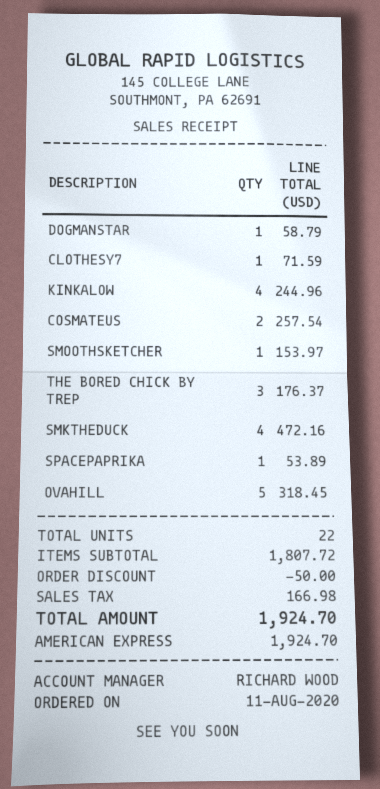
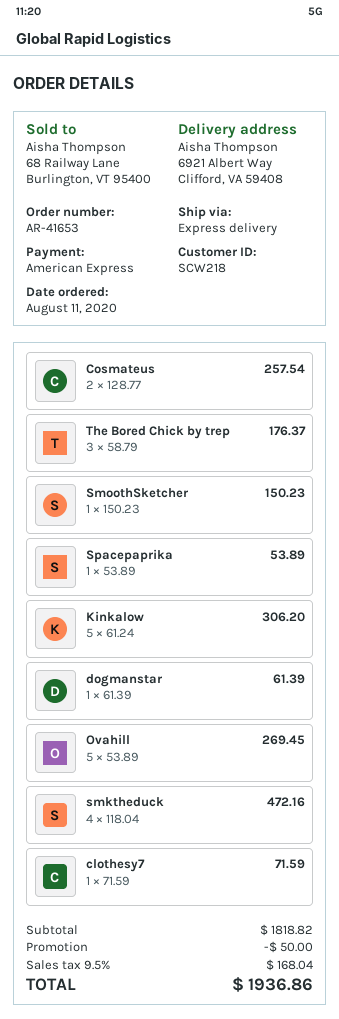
DOGMANSTAR: 1 for 58.79 -> 1 for 61.39
KINKALOW: 4 for 244.96 -> 5 for 306.20
SMOOTHSKETCHER: 1 for 153.97 -> 1 for 150.23
OVAHILL: 5 for 318.45 -> 5 for 269.45
subtotal: 1807.72 -> 1818.82
tax: 166.98 -> 168.04
total: 1924.70 -> 1936.86

